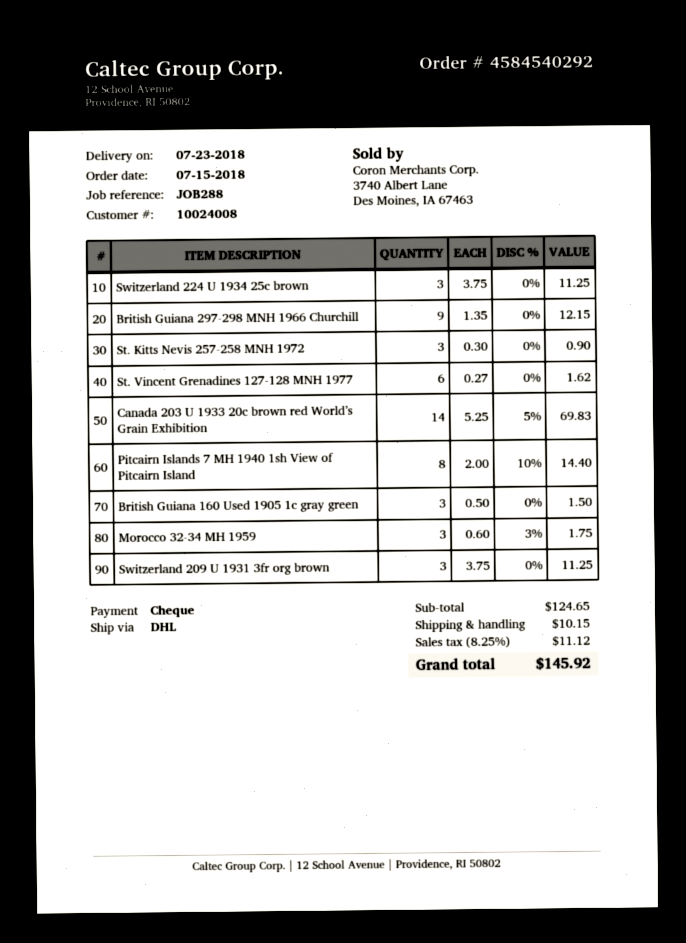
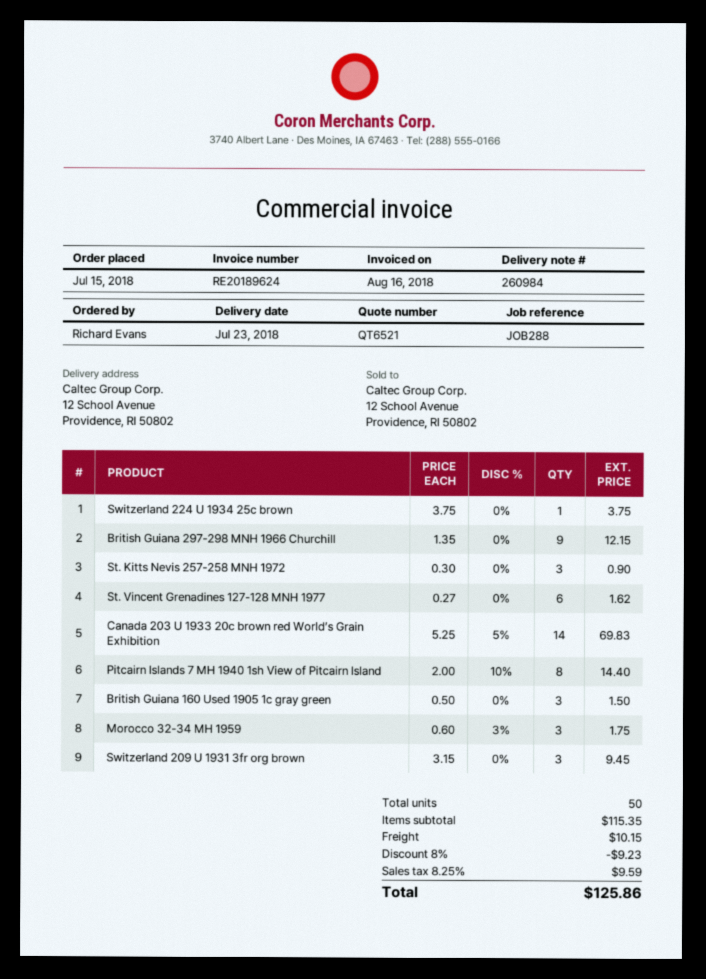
Switzerland 224 U 1934 25c brown: 3 x 3.75 = 11.25 -> 1 x 3.75 = 3.75
Switzerland 209 U 1931 3fr org brown: 3 x 3.75 = 11.25 -> 3 x 3.15 = 9.45
subtotal: 124.65 -> 115.35
discount: none -> 8% = 9.23
tax: 8.25% = 11.12 -> 8.25% = 9.59
total: 145.92 -> 125.86

